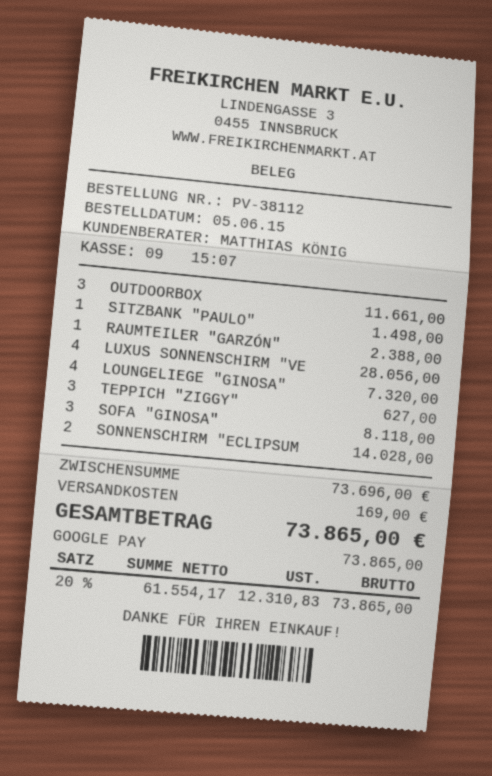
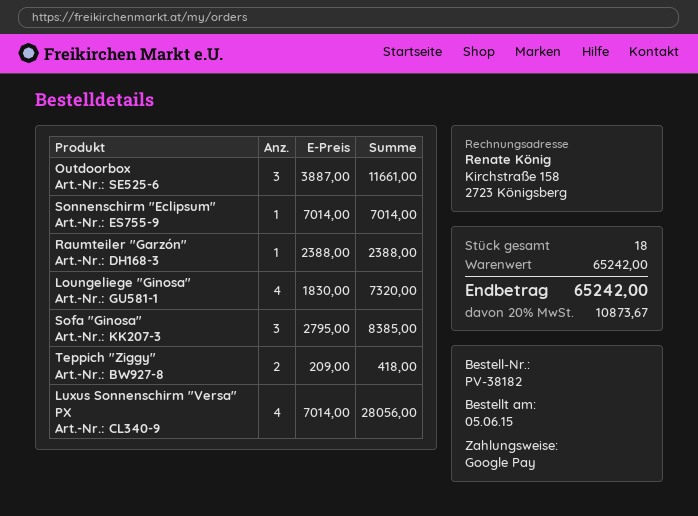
order number: PV-38112 -> PV-38182
SITZBANK "PAULO": 1 for 1498.00 -> none
TEPPICH "ZIGGY": 3 for 627.00 -> 2 for 418.00
SOFA "GINOSA": 3 for 8118.00 -> 3 for 8385.00
SONNENSCHIRM "ECLIPSUM: 2 for 14028.00 -> 1 for 7014.00
subtotal: 73696.00 -> 65242.00
shipping: 169.00 -> none
tax: 20% = 12310.83 -> 20% = 10873.67
total: 73865.00 -> 65242.00

